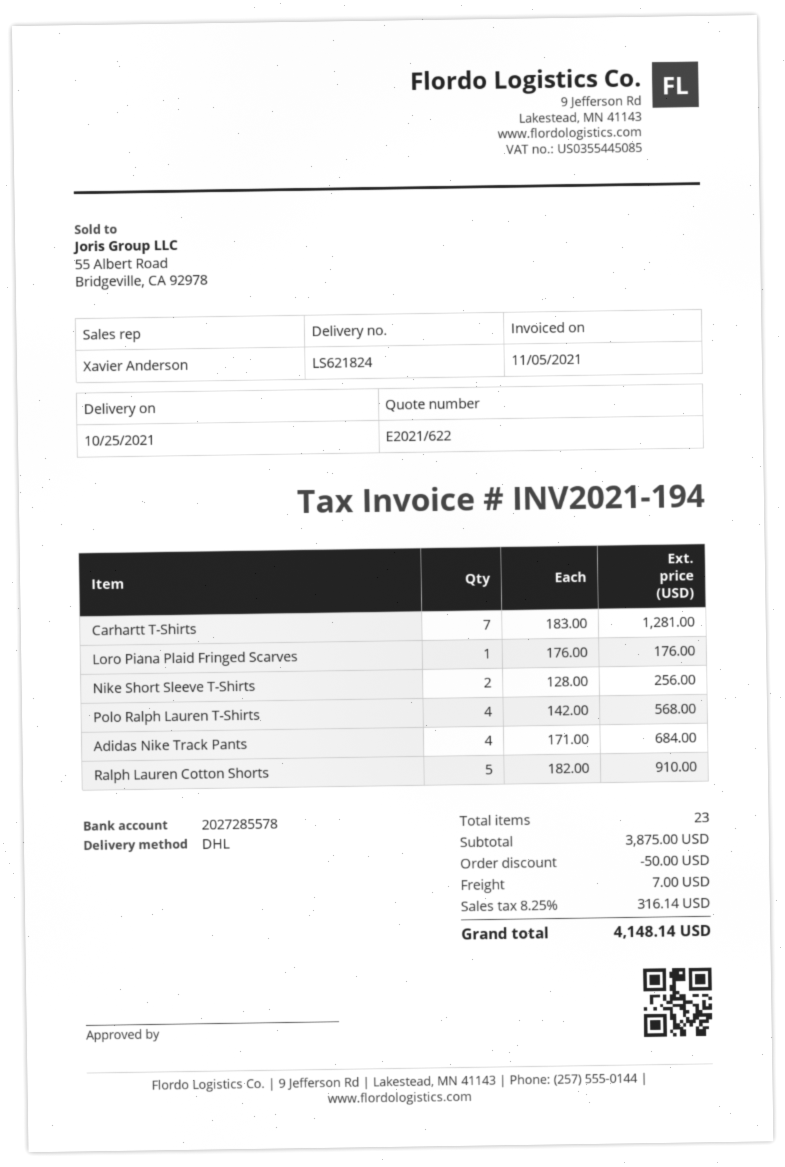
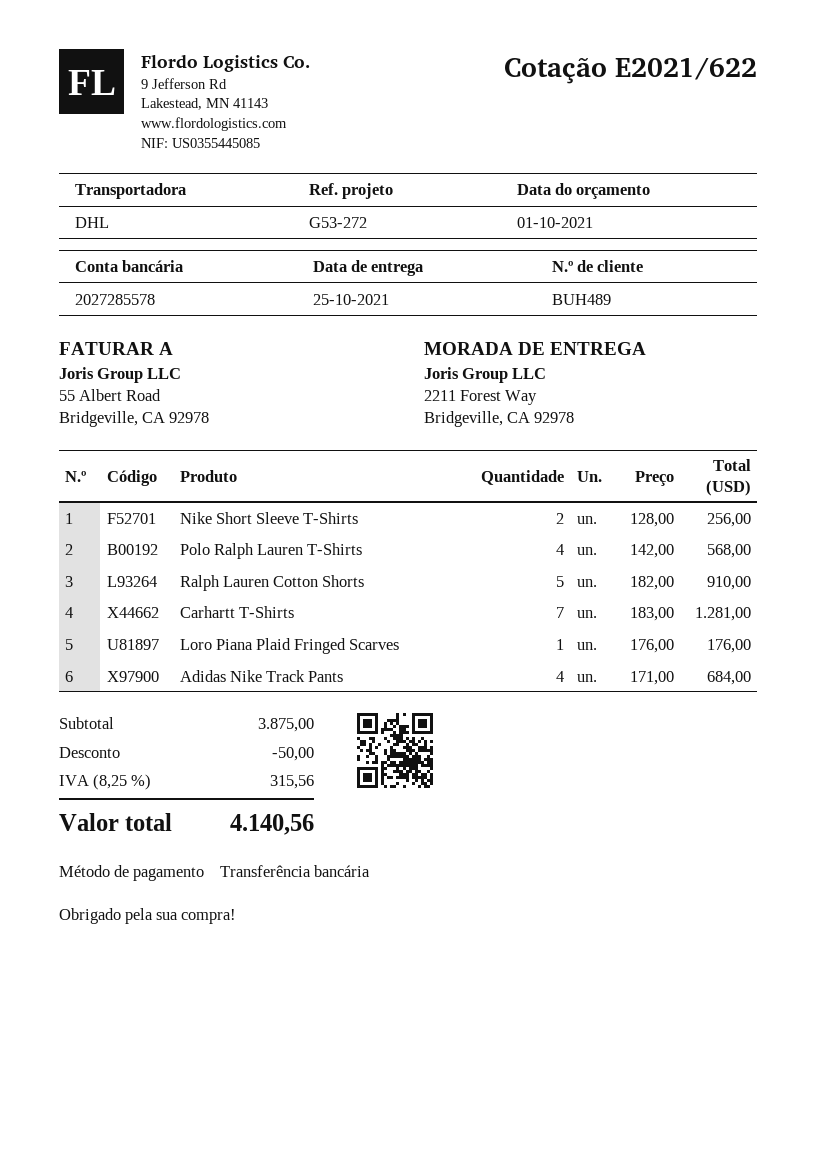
shipping: 7.00 -> none
tax: 8.25% = 316.14 -> 8.25% = 315.56
total: 4148.14 -> 4140.56

